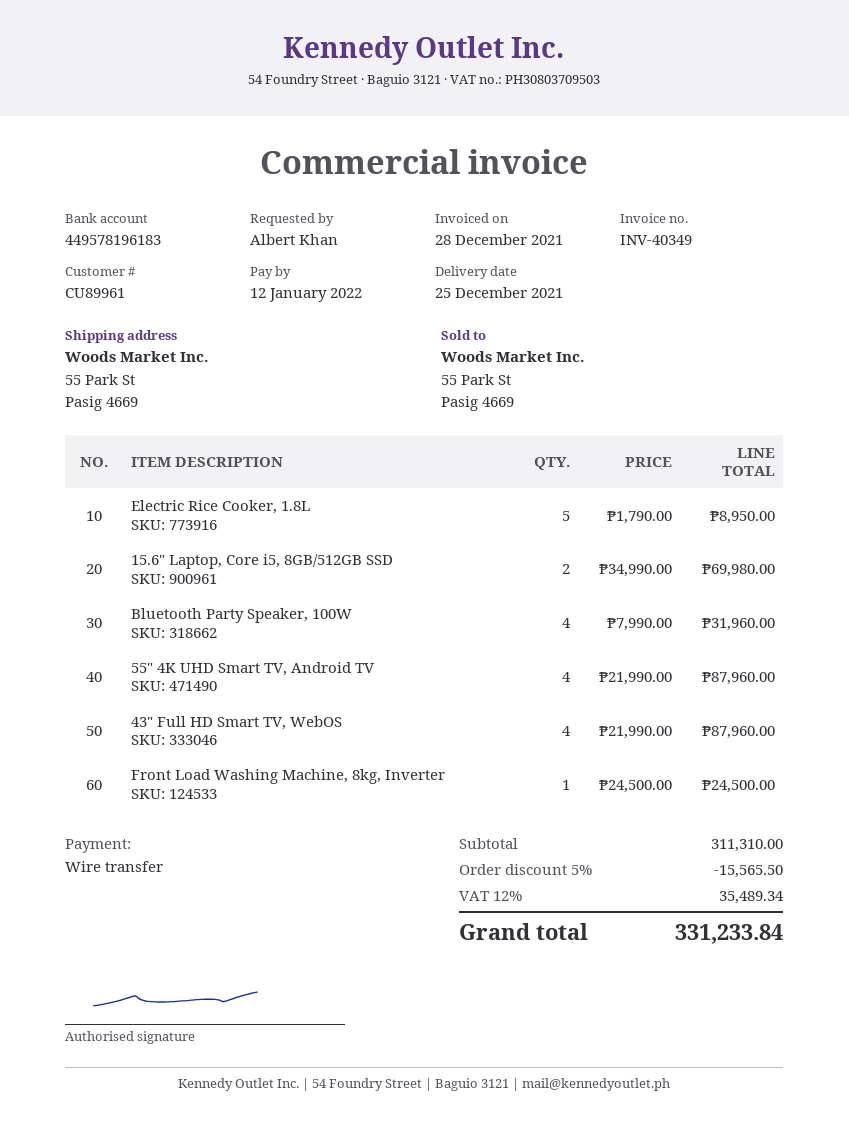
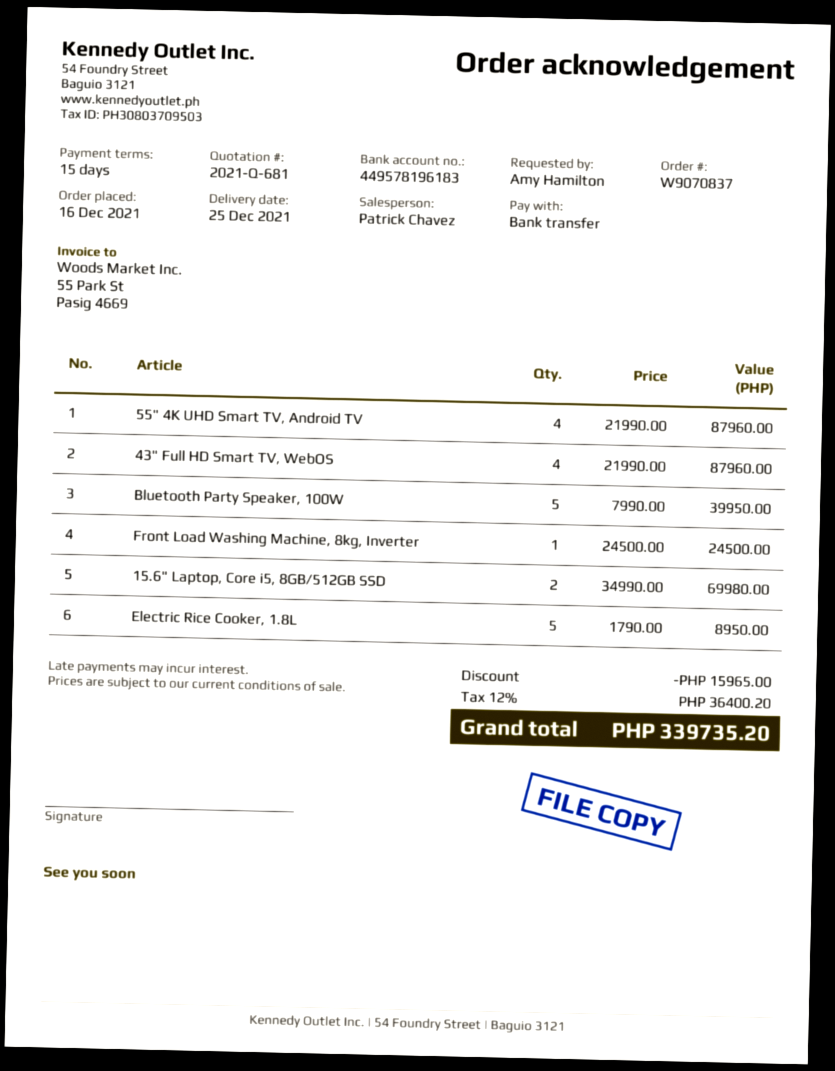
ordered by: Albert Khan -> Amy Hamilton
Bluetooth Party Speaker, 100W: 4 x 7990.00 = 31960.00 -> 5 x 7990.00 = 39950.00
discount: 15565.50 -> 15965.00
tax: 12% = 35489.34 -> 12% = 36400.20
total: 331233.84 -> 339735.20

